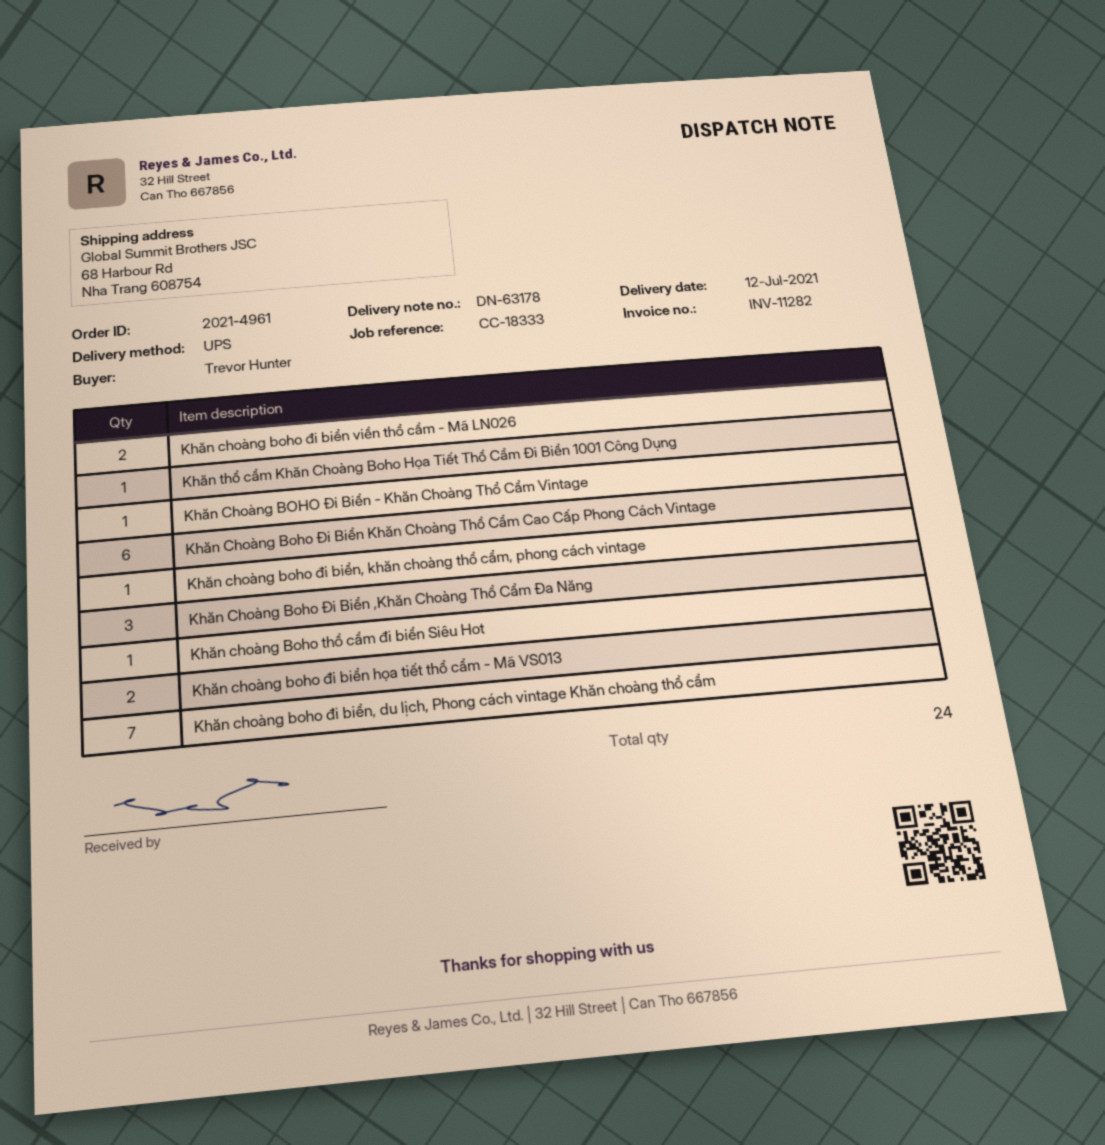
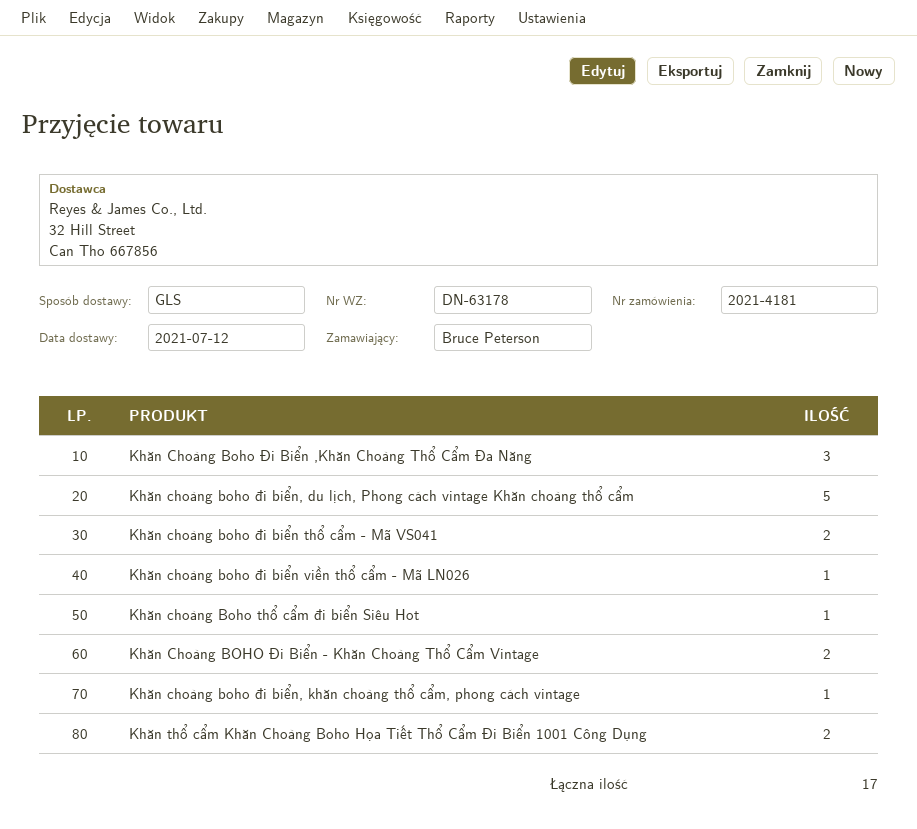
order number: 2021-4961 -> 2021-4181
ordered by: Trevor Hunter -> Bruce Peterson
shipping method: UPS -> GLS
Khăn choàng boho đi biển viền thổ cẩm - Mã LN026: 2 -> 1
Khăn thổ cẩm Khăn Choàng Boho Họa Tiết Thổ Cẩm Đi Biển 1001 Công Dụng: 1 -> 2
Khăn Choàng BOHO Đi Biển - Khăn Choàng Thổ Cẩm Vintage: 1 -> 2
Khăn Choàng Boho Đi Biển Khăn Choàng Thổ Cẩm Cao Cấp Phong Cách Vintage: 6 -> none
Khăn choàng boho đi biển họa tiết thổ cẩm - Mã VS013: 2 -> none
Khăn choàng boho đi biển, du lịch, Phong cách vintage Khăn choàng thổ cẩm: 7 -> 5
Khăn choàng boho đi biển thổ cẩm - Mã VS041: none -> 2
total quantity: 24 -> 17

